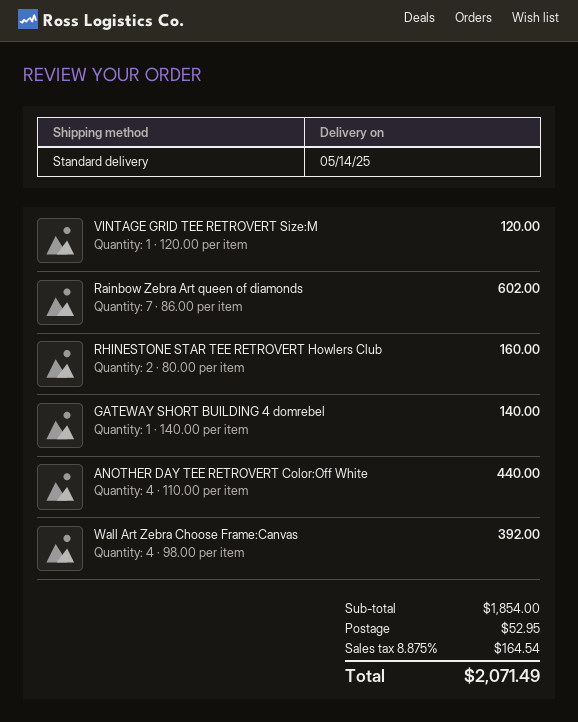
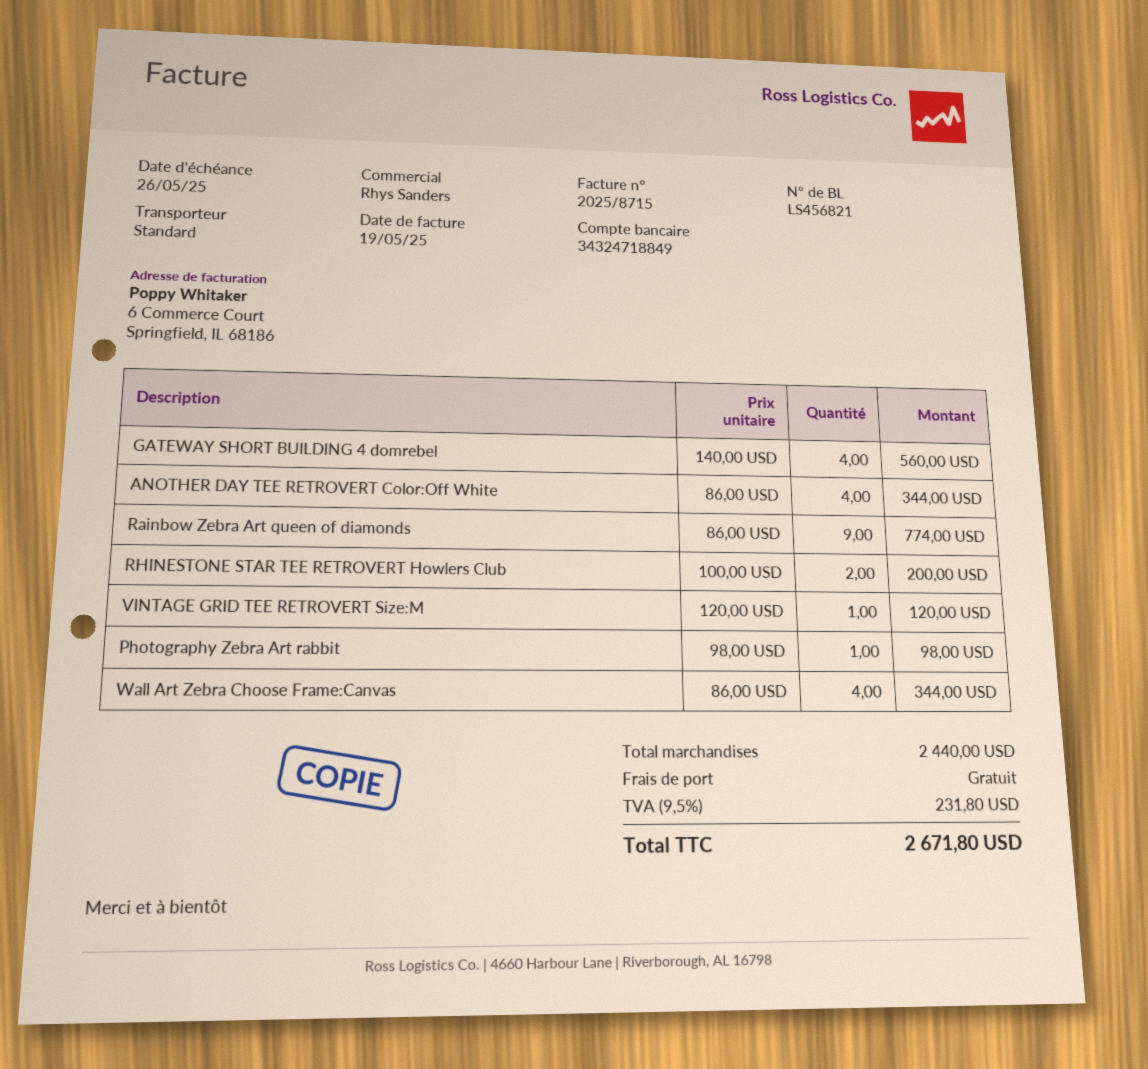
Rainbow Zebra Art queen of diamonds: 7 x 86.00 = 602.00 -> 9 x 86.00 = 774.00
RHINESTONE STAR TEE RETROVERT Howlers Club: 2 x 80.00 = 160.00 -> 2 x 100.00 = 200.00
GATEWAY SHORT BUILDING 4 domrebel: 1 x 140.00 = 140.00 -> 4 x 140.00 = 560.00
ANOTHER DAY TEE RETROVERT Color:Off White: 4 x 110.00 = 440.00 -> 4 x 86.00 = 344.00
Wall Art Zebra Choose Frame:Canvas: 4 x 98.00 = 392.00 -> 4 x 86.00 = 344.00
Photography Zebra Art rabbit: none -> 1 x 98.00 = 98.00
subtotal: 1854.00 -> 2440.00
shipping: 52.95 -> 0.00
tax: 8.875% = 164.54 -> 9.5% = 231.80
total: 2071.49 -> 2671.80

